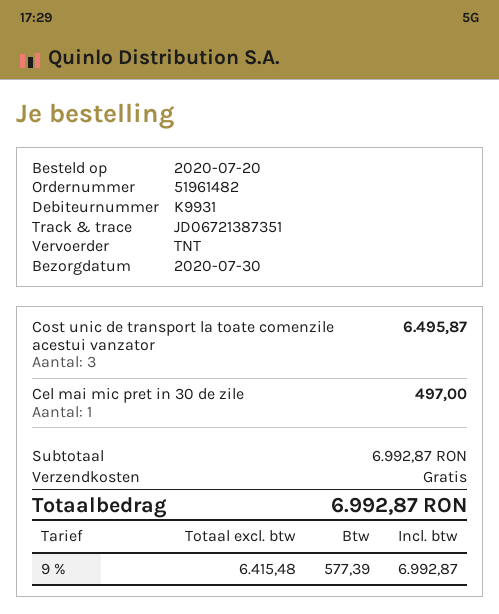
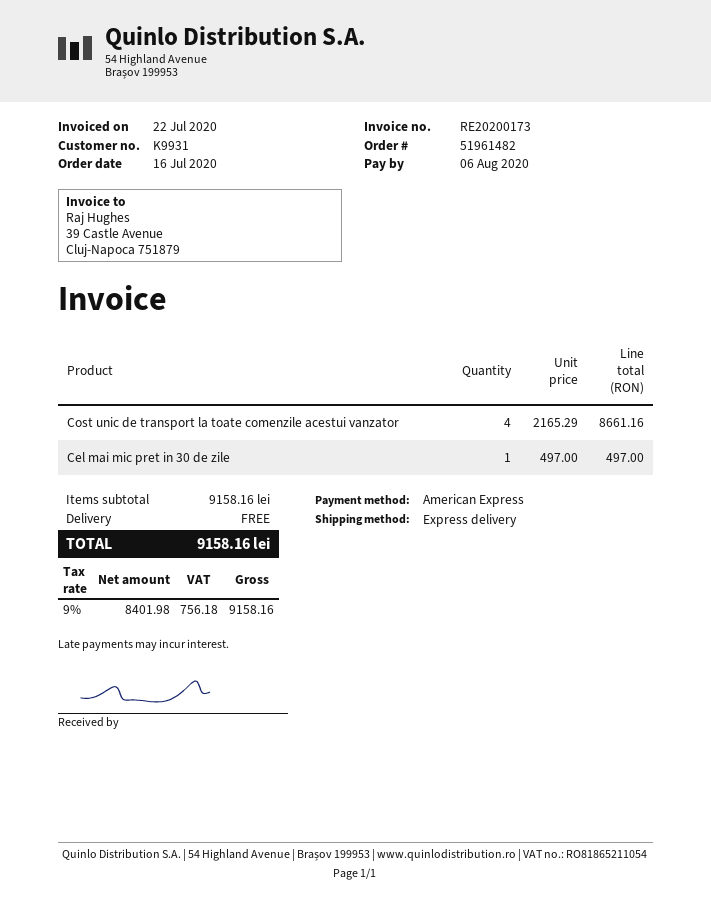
order date: 2020-07-20 -> 2020-07-16
shipping method: TNT -> express
Cost unic de transport la toate comenzile acestui vanzator: 3 for 6495.87 -> 4 for 8661.16
subtotal: 6992.87 -> 9158.16
net: 6415.48 -> 8401.98
tax: 9% = 577.39 -> 9% = 756.18
total: 6992.87 -> 9158.16

